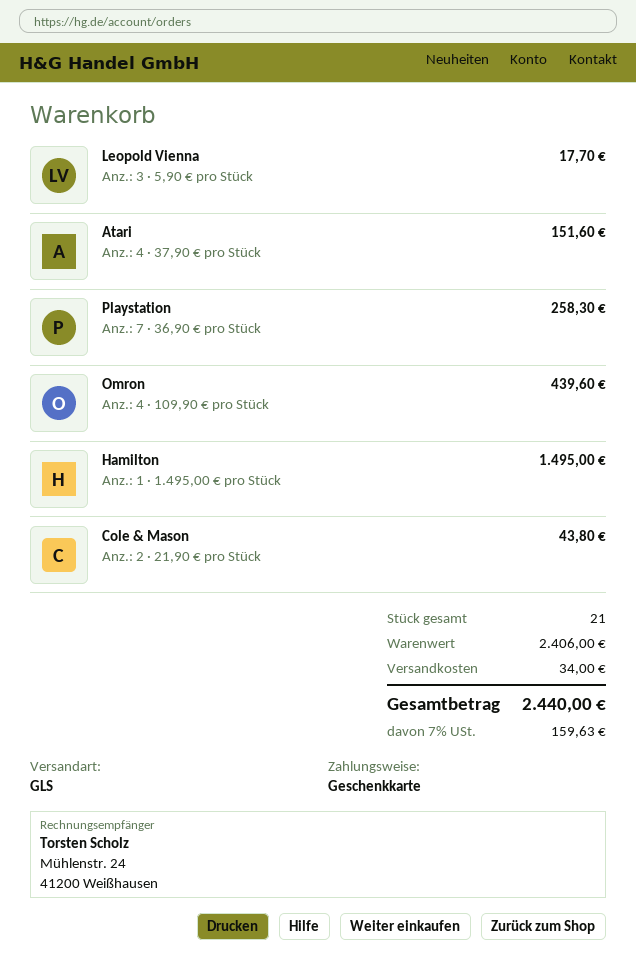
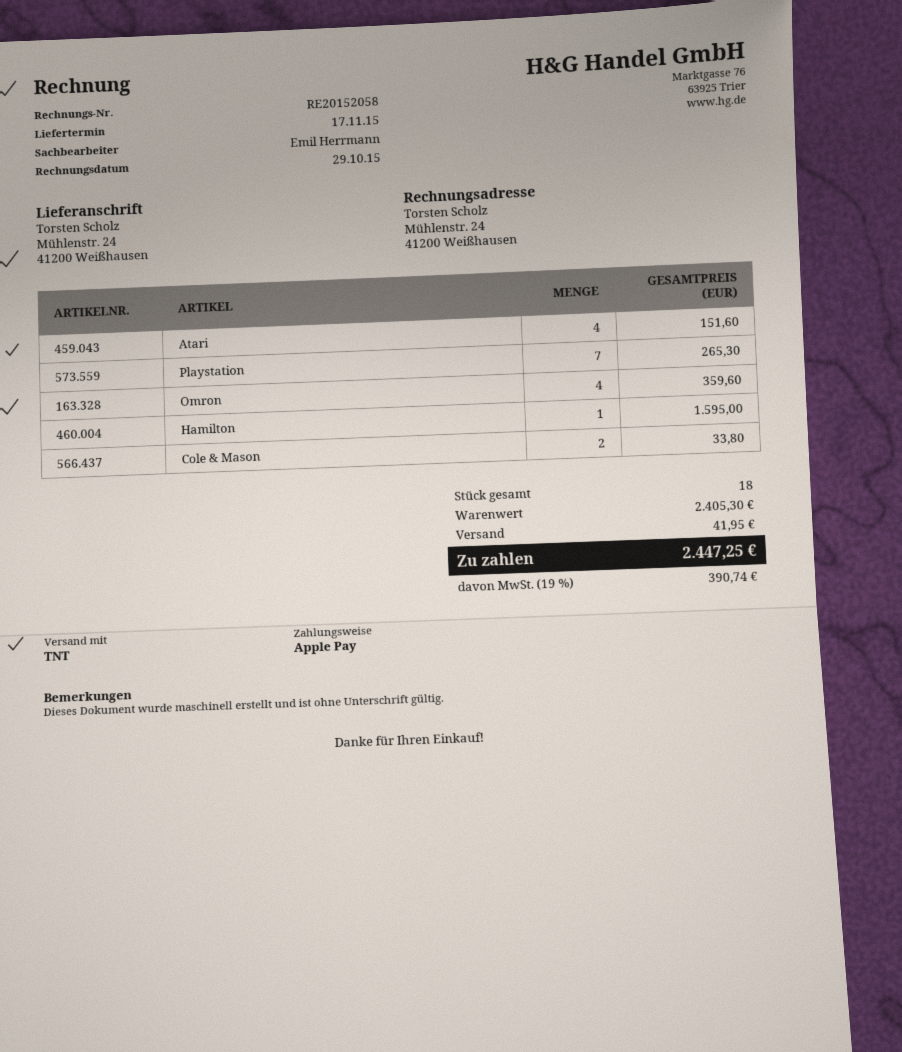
payment method: gift card -> Apple Pay
shipping method: GLS -> TNT
Leopold Vienna: 3 for 17.70 -> none
Playstation: 7 for 258.30 -> 7 for 265.30
Omron: 4 for 439.60 -> 4 for 359.60
Hamilton: 1 for 1495.00 -> 1 for 1595.00
Cole & Mason: 2 for 43.80 -> 2 for 33.80
total quantity: 21 -> 18
subtotal: 2406.00 -> 2405.30
shipping: 34.00 -> 41.95
tax: 7% = 159.63 -> 19% = 390.74
total: 2440.00 -> 2447.25

